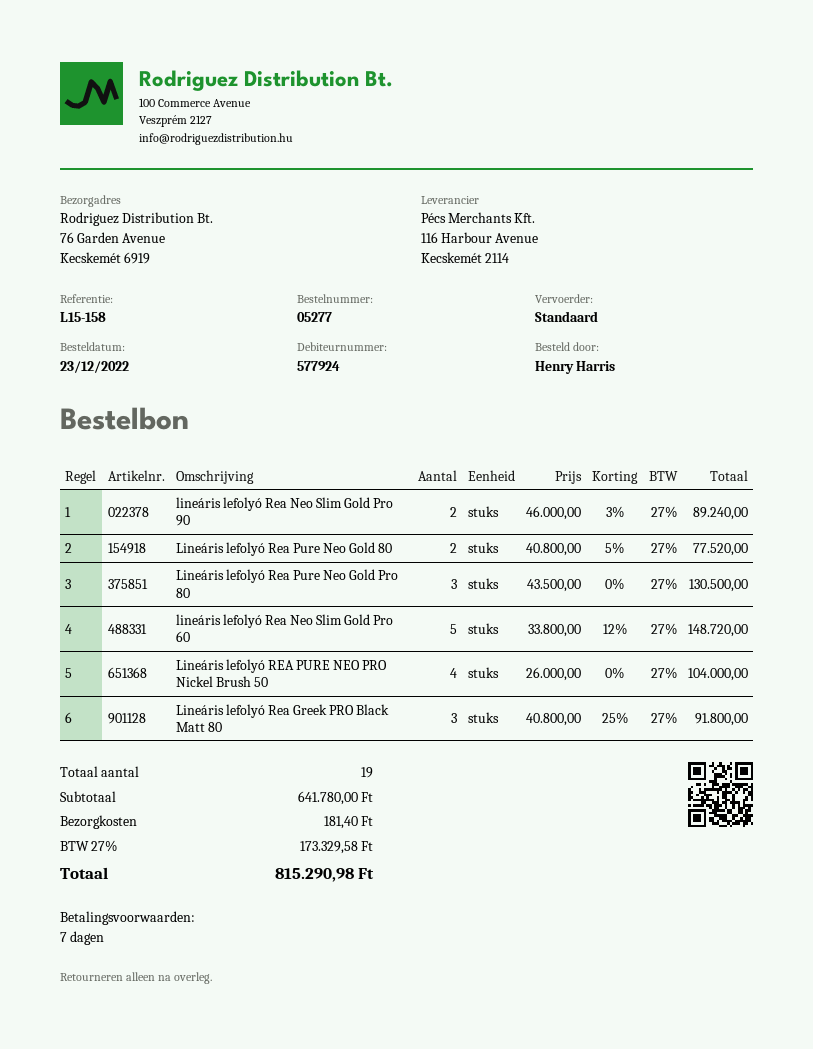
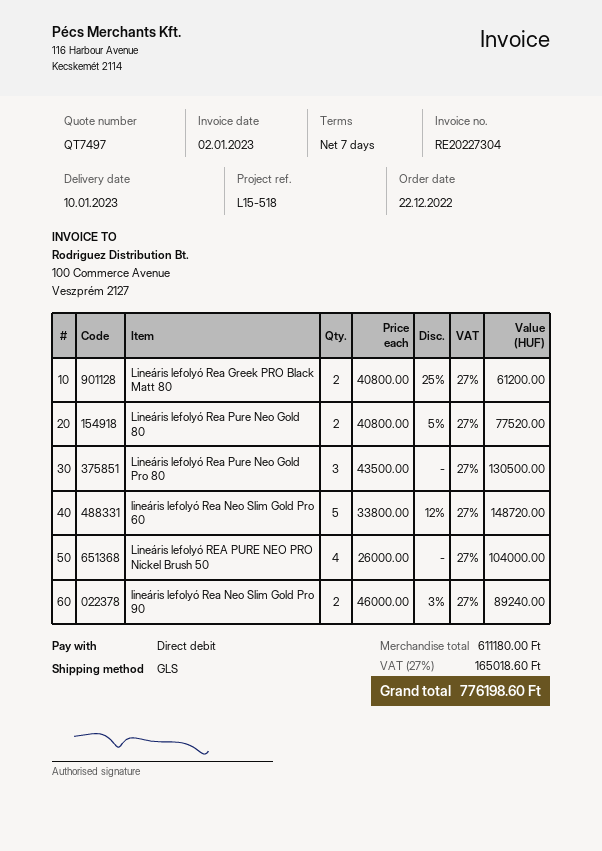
order date: 2022-12-23 -> 2022-12-22
reference: L15-158 -> L15-518
shipping method: standard -> GLS
Lineáris lefolyó Rea Greek PRO Black Matt 80: 3 x 40800.00 - 25% = 91800.00 -> 2 x 40800.00 - 25% = 61200.00
subtotal: 641780.00 -> 611180.00
shipping: 181.40 -> none
tax: 27% = 173329.58 -> 27% = 165018.60
total: 815290.98 -> 776198.60

